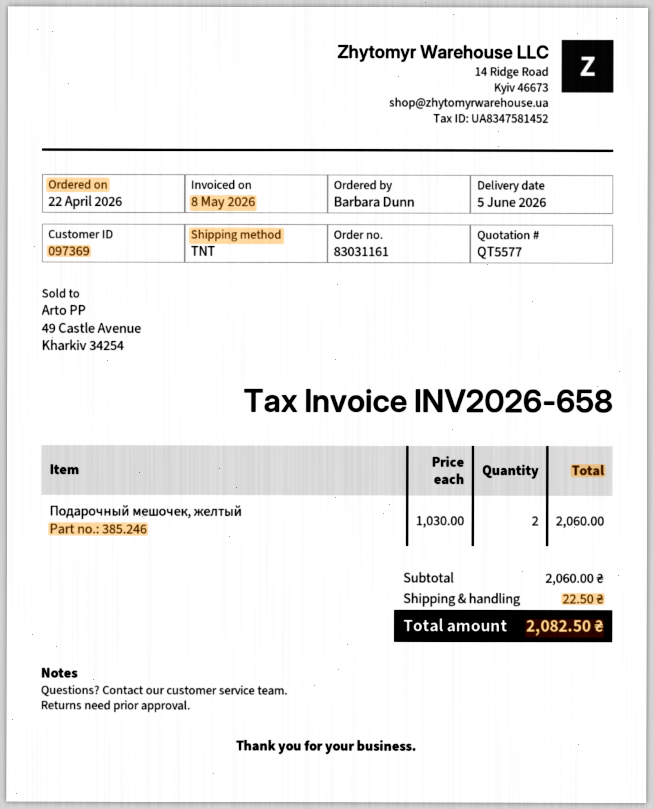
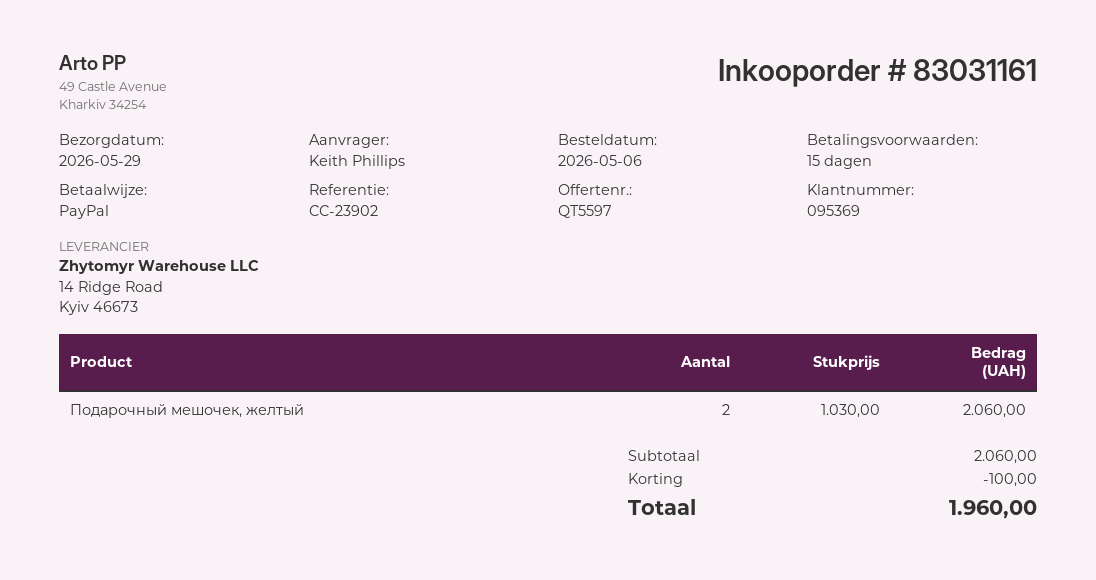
quote number: QT5577 -> QT5597
order date: 2026-04-22 -> 2026-05-06
delivery date: 2026-06-05 -> 2026-05-29
customer number: 097369 -> 095369
ordered by: Barbara Dunn -> Keith Phillips
discount: none -> 100.00
shipping: 22.50 -> none
total: 2082.50 -> 1960.00

